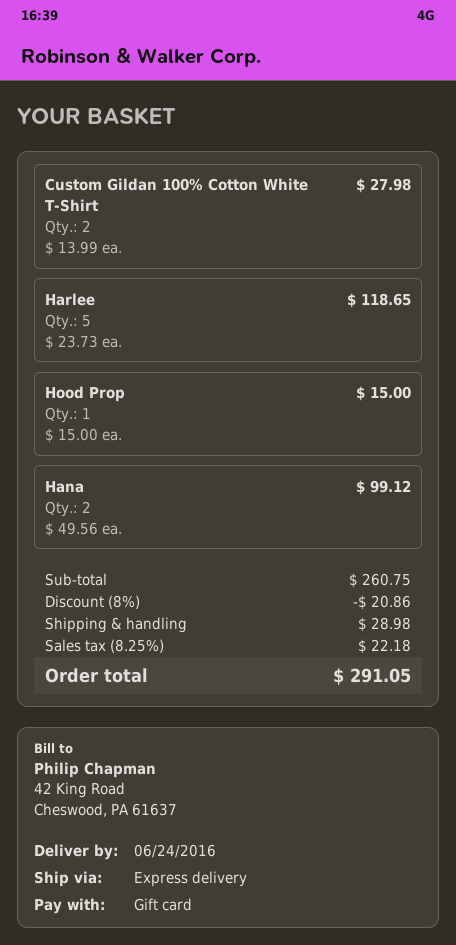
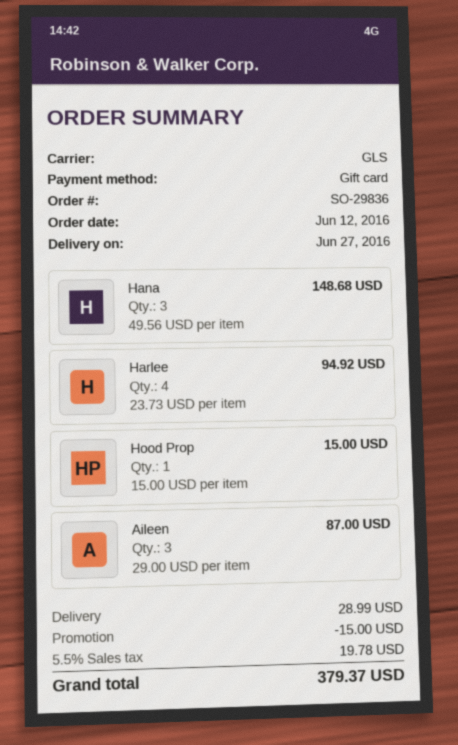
delivery date: 2016-06-24 -> 2016-06-27
shipping method: express -> GLS
Custom Gildan 100% Cotton White T-Shirt: 2 x 13.99 = 27.98 -> none
Harlee: 5 x 23.73 = 118.65 -> 4 x 23.73 = 94.92
Hana: 2 x 49.56 = 99.12 -> 3 x 49.56 = 148.68
Aileen: none -> 3 x 29.00 = 87.00
discount: 20.86 -> 15.00
shipping: 28.98 -> 28.99
tax: 8.25% = 22.18 -> 5.5% = 19.78
total: 291.05 -> 379.37

